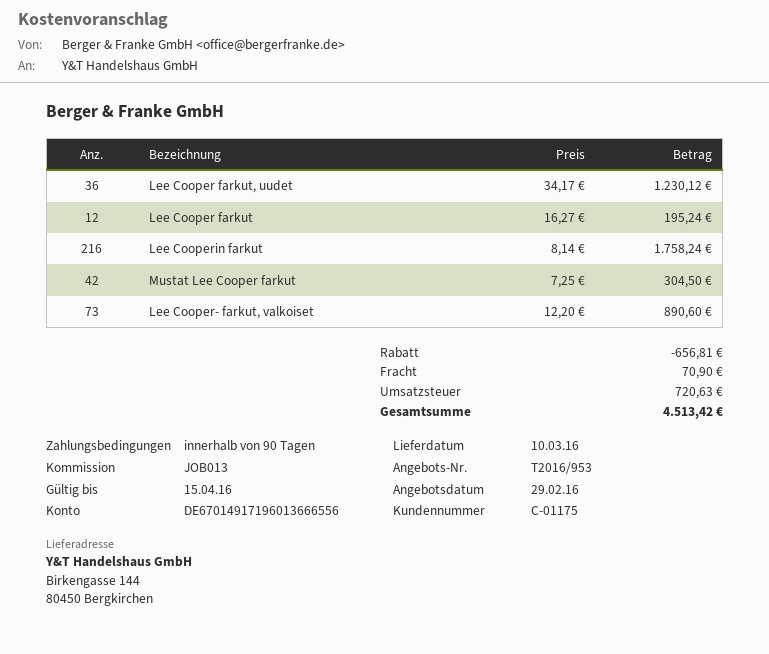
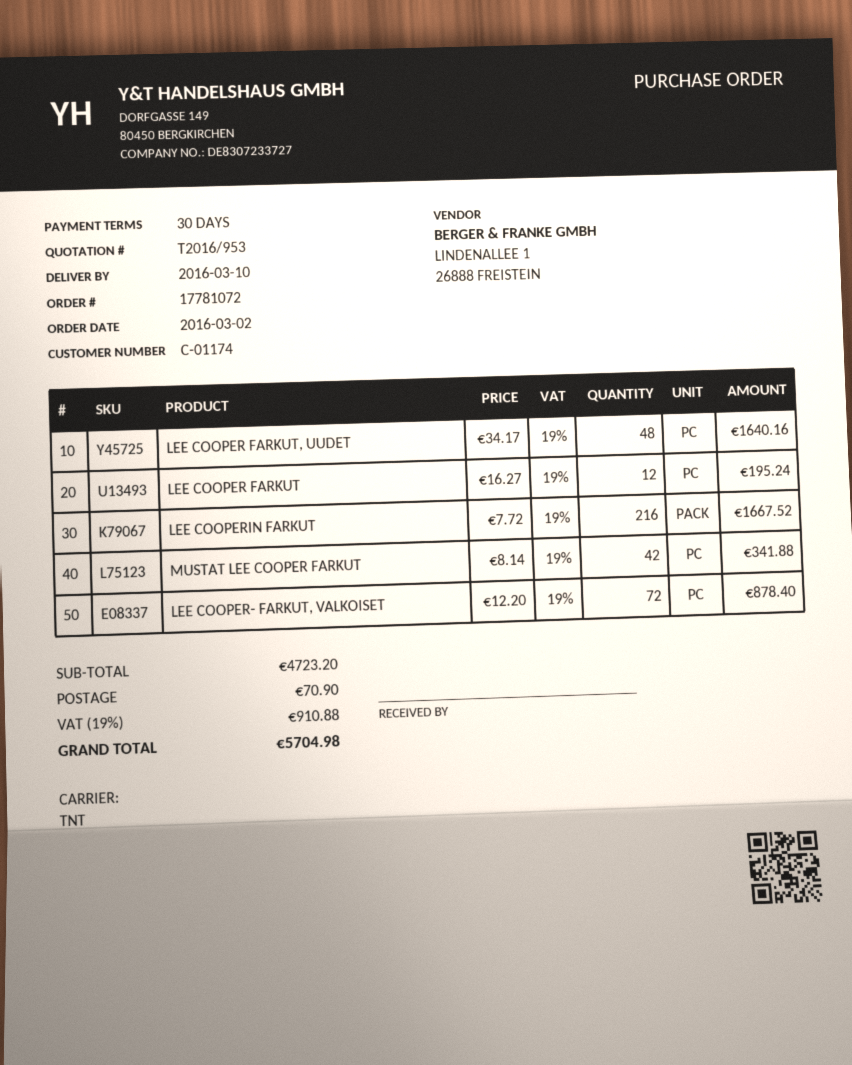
payment terms: 90 days -> 30 days
customer number: C-01175 -> C-01174
Lee Cooper farkut, uudet: 36 x 34.17 = 1230.12 -> 48 x 34.17 = 1640.16
Lee Cooperin farkut: 216 x 8.14 = 1758.24 -> 216 x 7.72 = 1667.52
Mustat Lee Cooper farkut: 42 x 7.25 = 304.50 -> 42 x 8.14 = 341.88
Lee Cooper- farkut, valkoiset: 73 x 12.20 = 890.60 -> 72 x 12.20 = 878.40
discount: 656.81 -> none
tax: 720.63 -> 910.88
total: 4513.42 -> 5704.98

